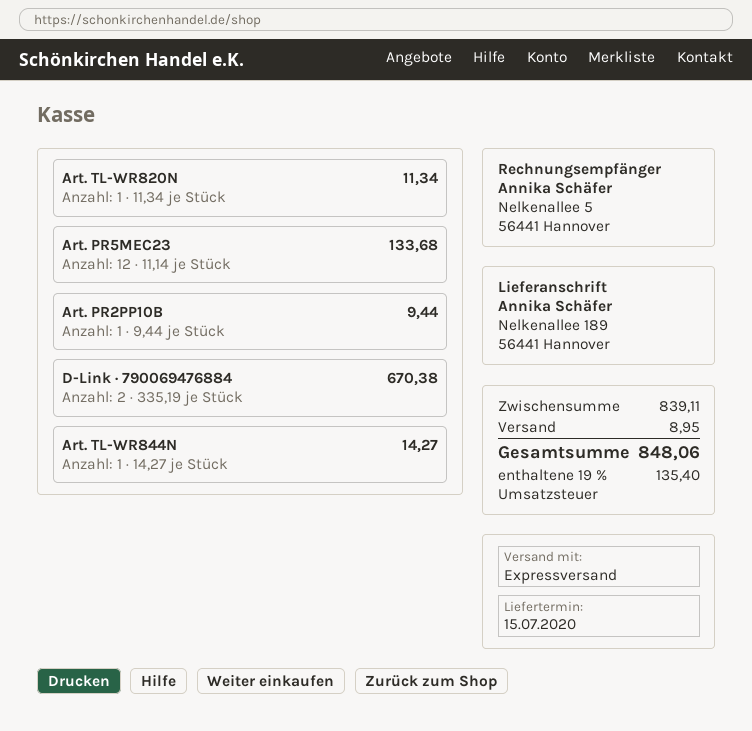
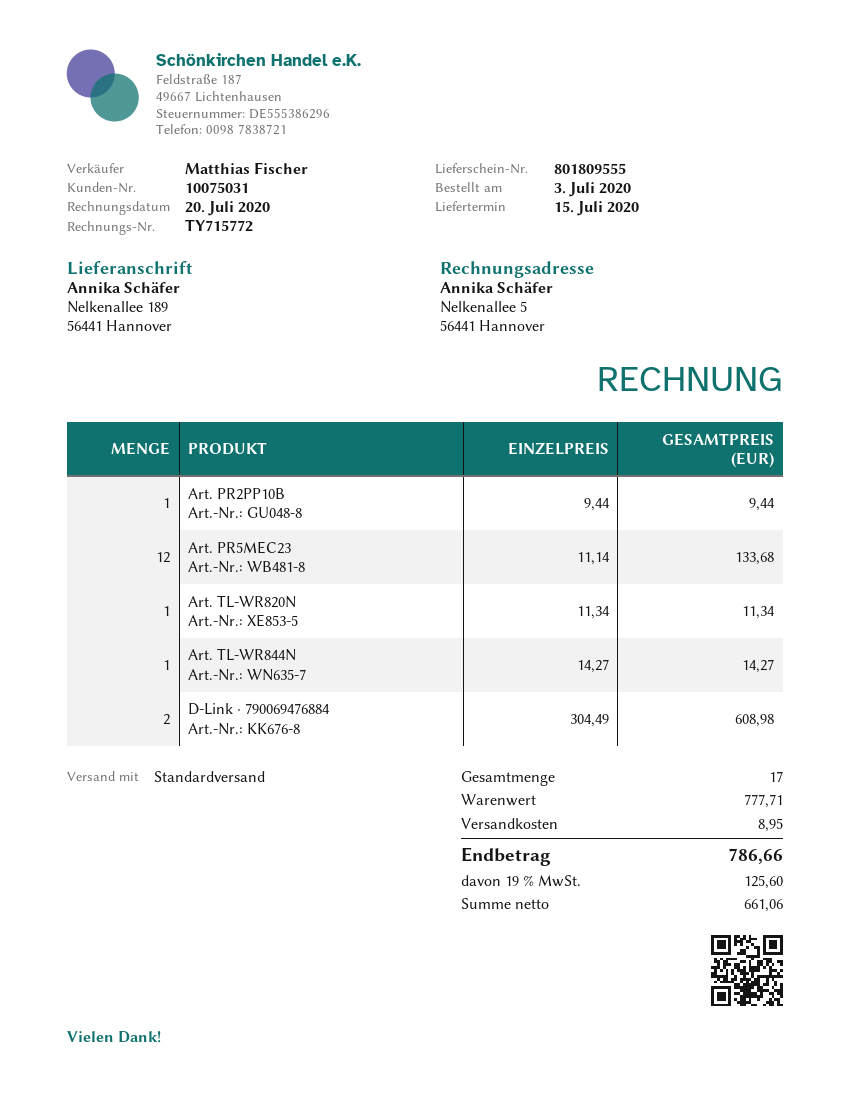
shipping method: express -> standard
D-Link · 790069476884: 2 x 335.19 = 670.38 -> 2 x 304.49 = 608.98
subtotal: 839.11 -> 777.71
tax: 19% = 135.40 -> 19% = 125.60
total: 848.06 -> 786.66

